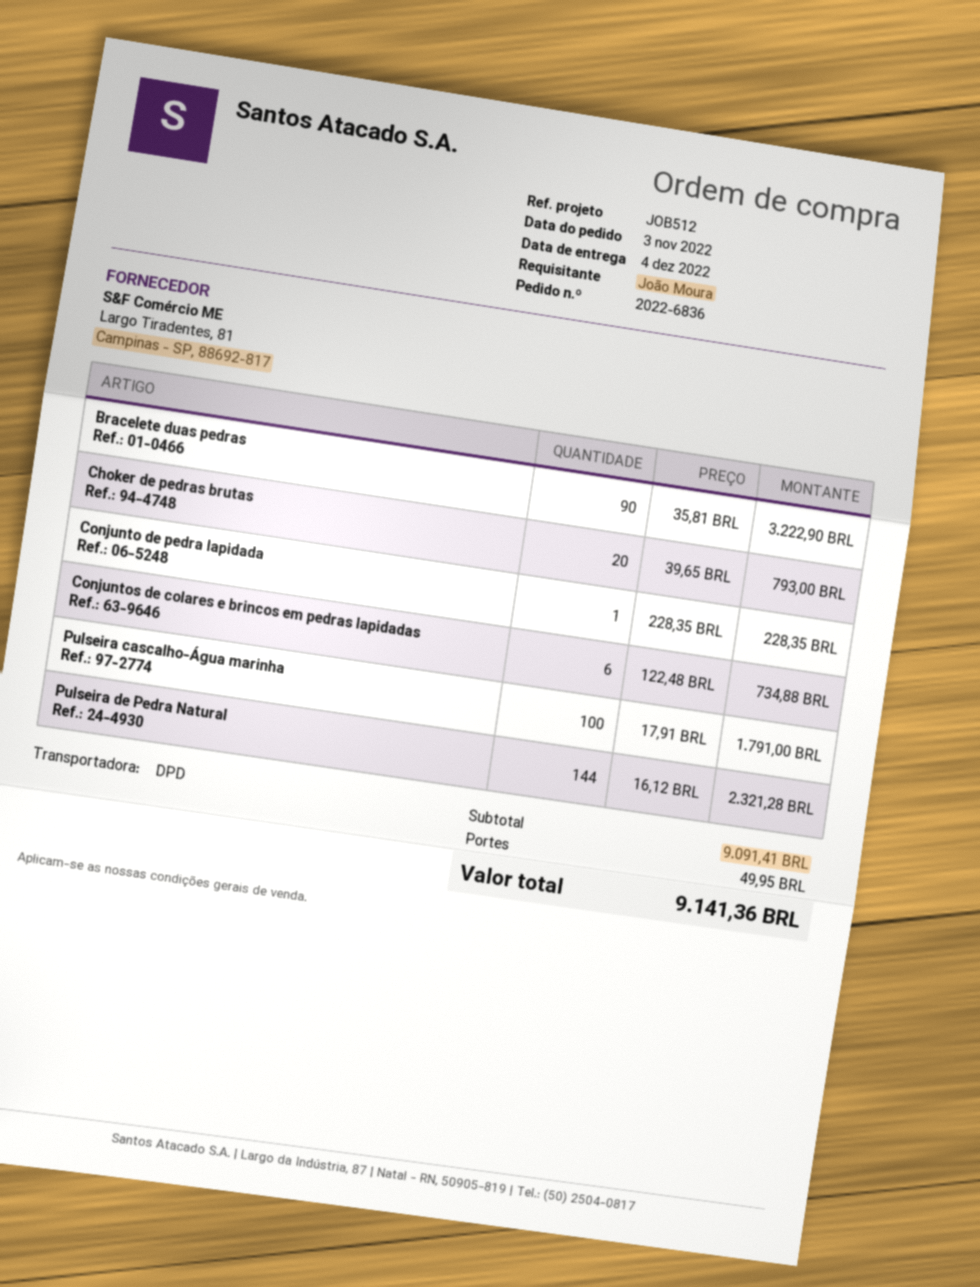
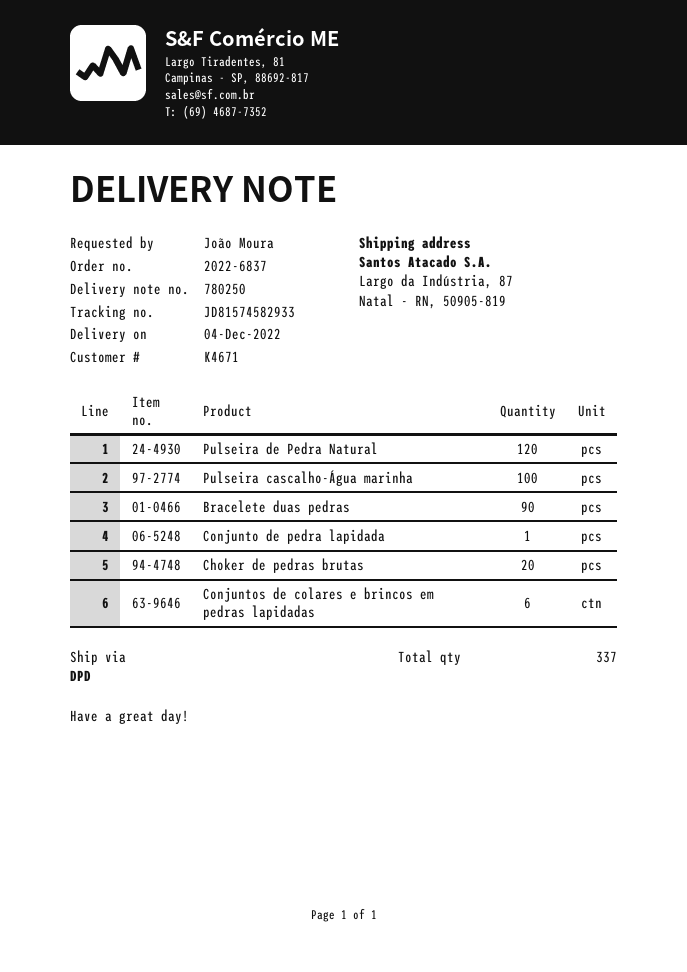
order number: 2022-6836 -> 2022-6837
Pulseira de Pedra Natural: 144 -> 120

